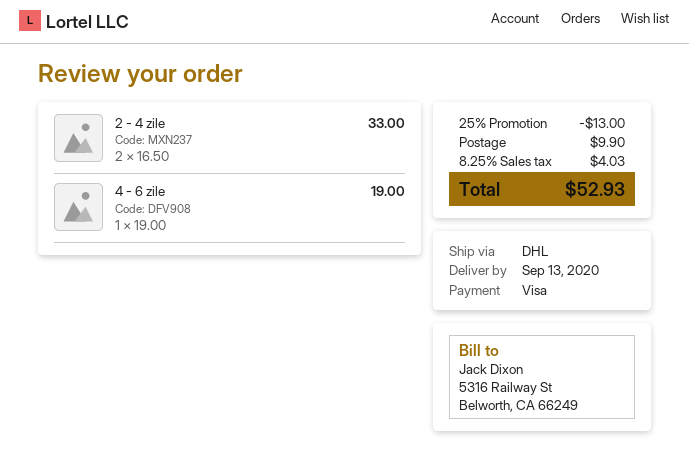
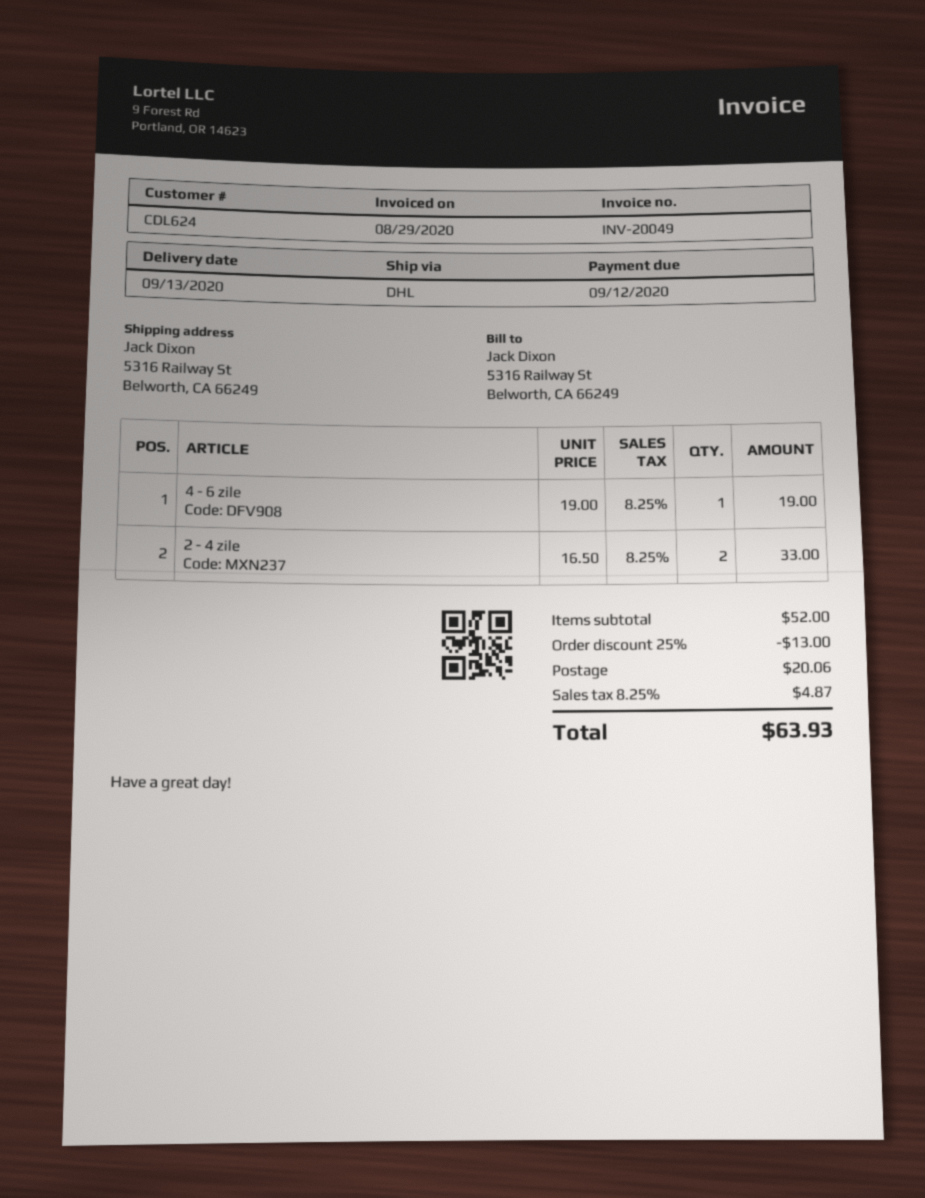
shipping: 9.90 -> 20.06
tax: 8.25% = 4.03 -> 8.25% = 4.87
total: 52.93 -> 63.93

